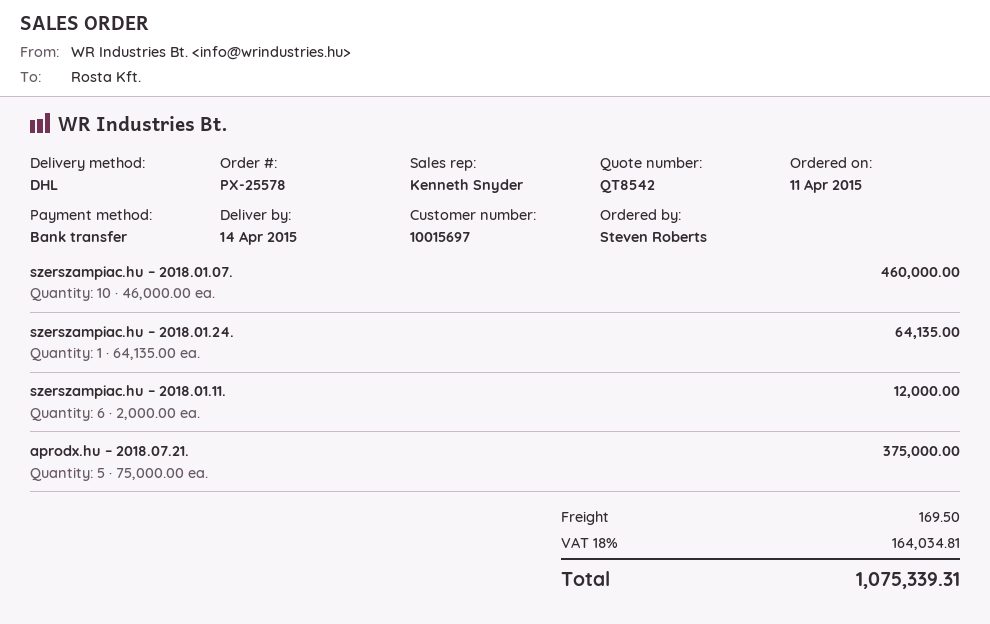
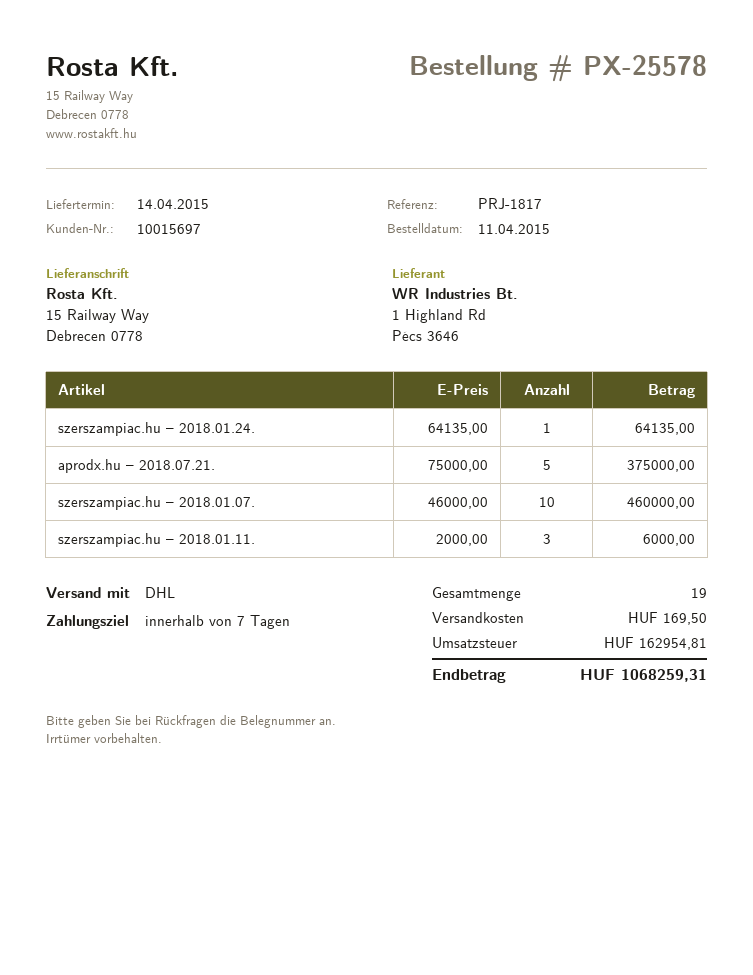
szerszampiac.hu – 2018.01.11.: 6 x 2000.00 = 12000.00 -> 3 x 2000.00 = 6000.00
tax: 164034.81 -> 162954.81
total: 1075339.31 -> 1068259.31

